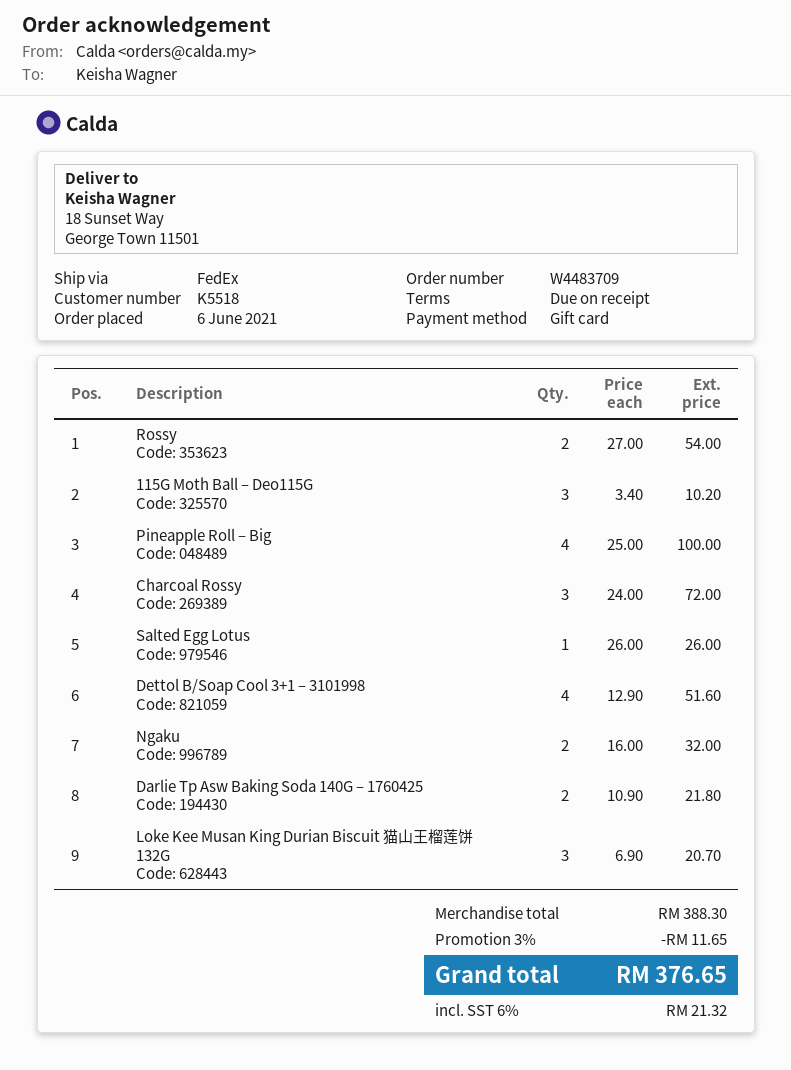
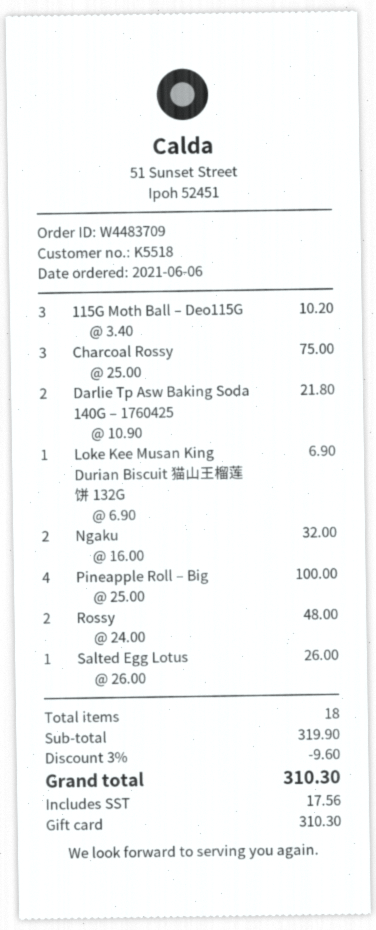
Rossy: 2 x 27.00 = 54.00 -> 2 x 24.00 = 48.00
Charcoal Rossy: 3 x 24.00 = 72.00 -> 3 x 25.00 = 75.00
Dettol B/Soap Cool 3+1 – 3101998: 4 x 12.90 = 51.60 -> none
Loke Kee Musan King Durian Biscuit 猫山王榴莲饼 132G: 3 x 6.90 = 20.70 -> 1 x 6.90 = 6.90
subtotal: 388.30 -> 319.90
discount: 3% = 11.65 -> 3% = 9.60
tax: 21.32 -> 17.56
total: 376.65 -> 310.30

